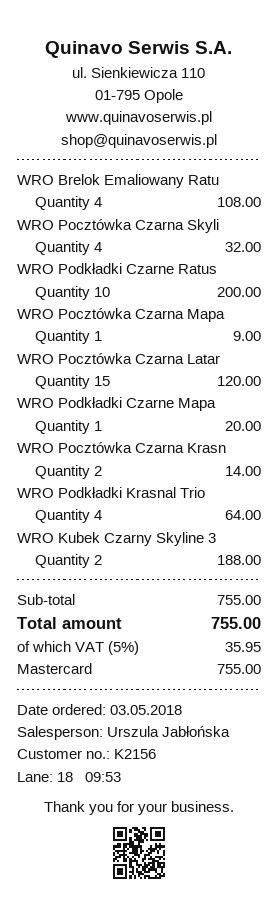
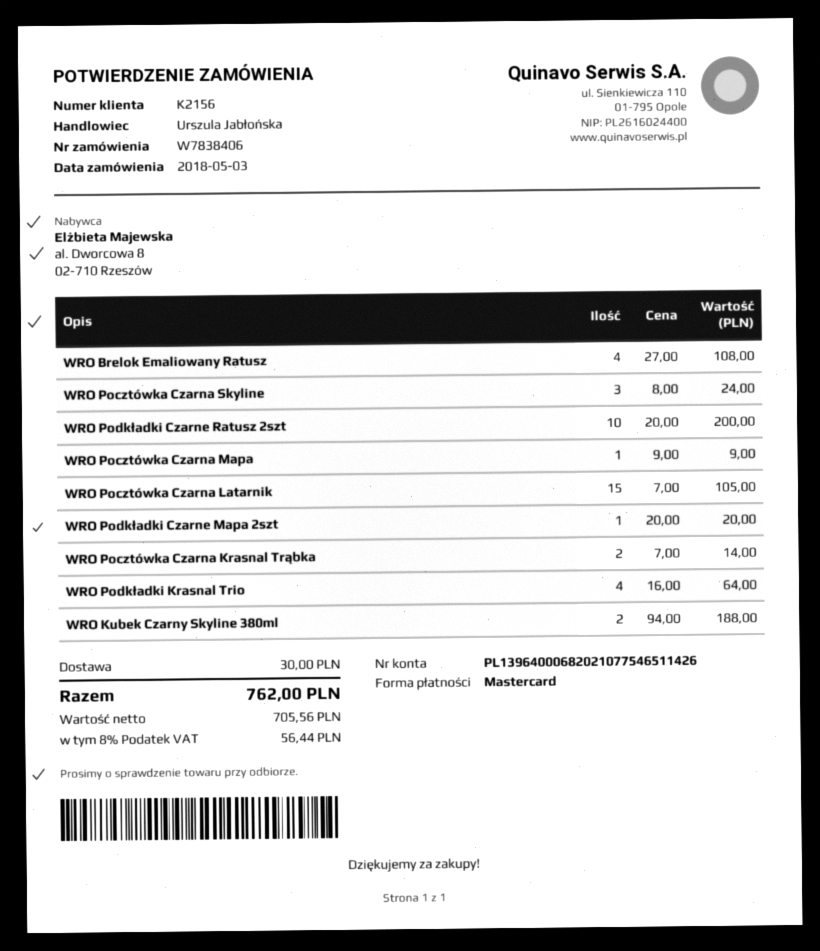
WRO Pocztówka Czarna Skyli: 4 for 32.00 -> 3 for 24.00
WRO Pocztówka Czarna Latar: 15 for 120.00 -> 15 for 105.00
shipping: none -> 30.00
tax: 5% = 35.95 -> 8% = 56.44
total: 755.00 -> 762.00

